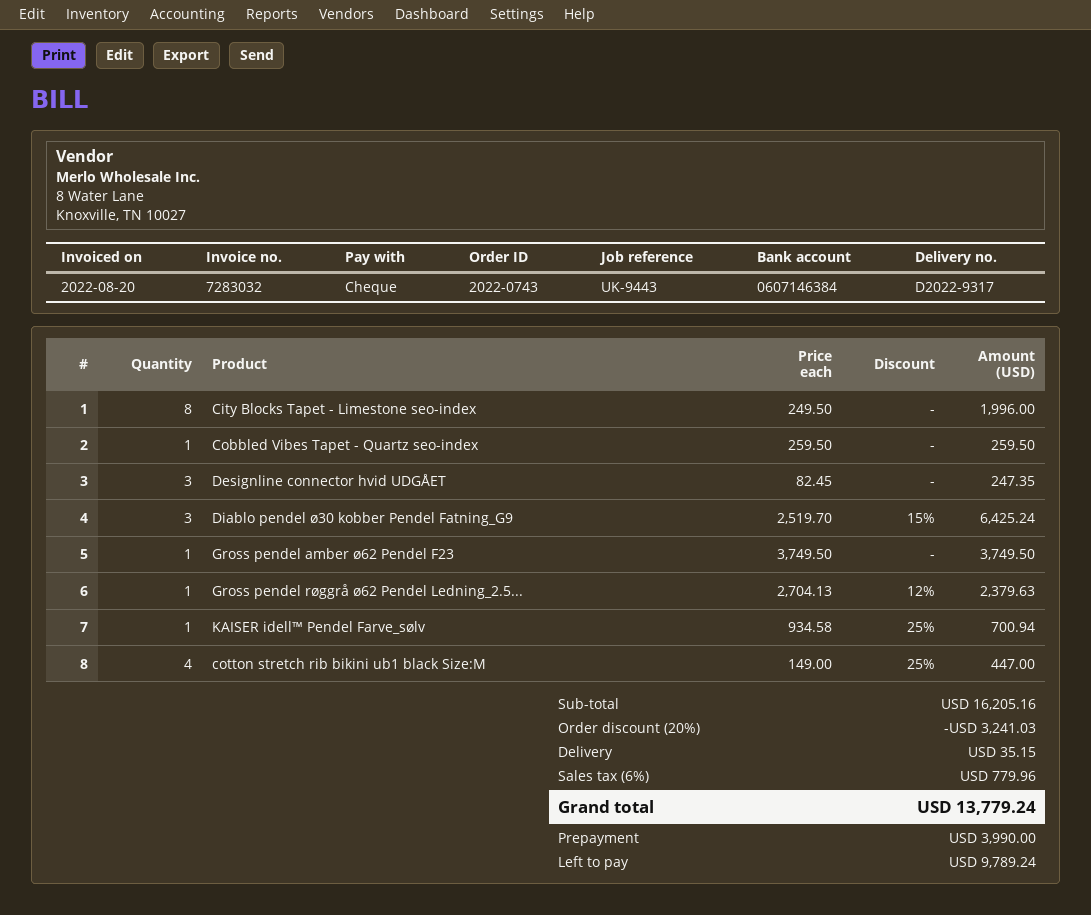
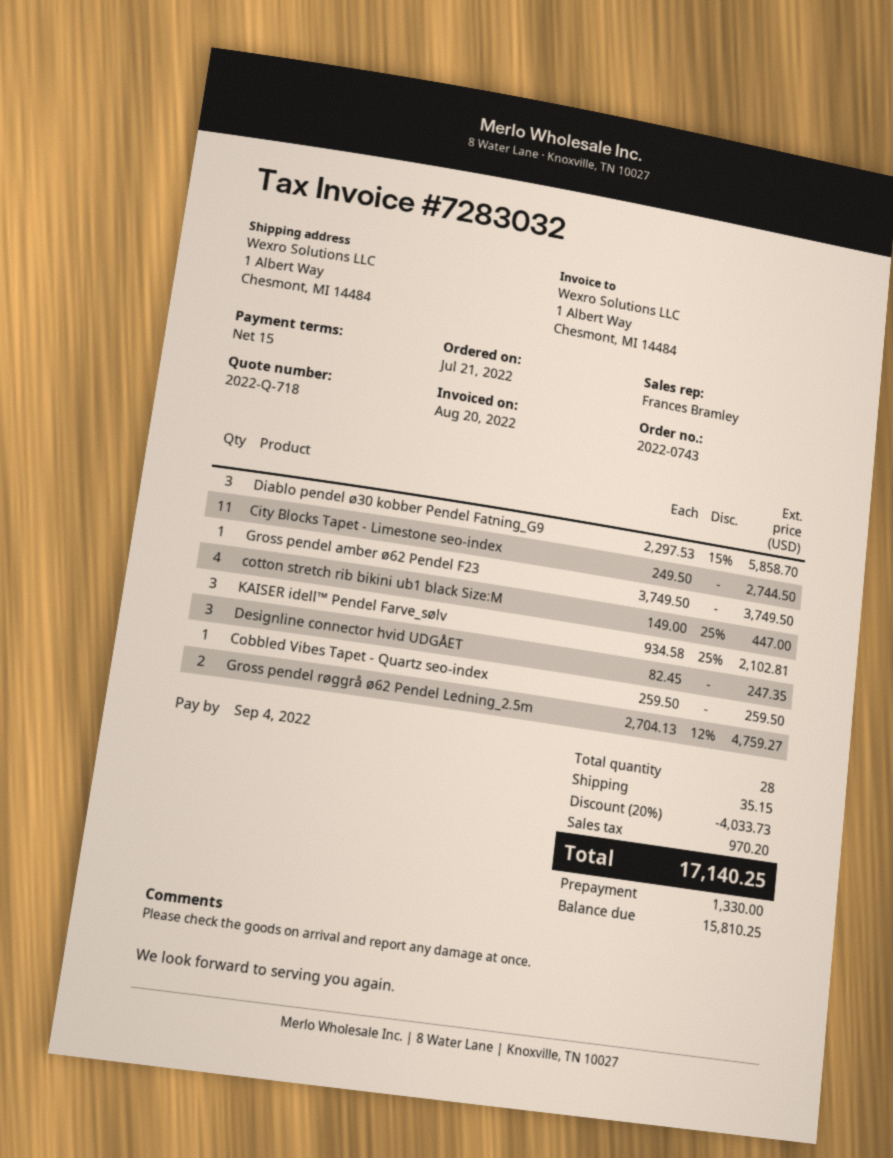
City Blocks Tapet - Limestone seo-index: 8 x 249.50 = 1996.00 -> 11 x 249.50 = 2744.50
Diablo pendel ø30 kobber Pendel Fatning_G9: 3 x 2519.70 - 15% = 6425.24 -> 3 x 2297.53 - 15% = 5858.70
Gross pendel røggrå ø62 Pendel Ledning_2.5...: 1 x 2704.13 - 12% = 2379.63 -> 2 x 2704.13 - 12% = 4759.27
KAISER idell™ Pendel Farve_sølv: 1 x 934.58 - 25% = 700.94 -> 3 x 934.58 - 25% = 2102.81
discount: 20% = 3241.03 -> 20% = 4033.73
tax: 779.96 -> 970.20
total: 13779.24 -> 17140.25
deposit: 3990.00 -> 1330.00
balance: 9789.24 -> 15810.25

